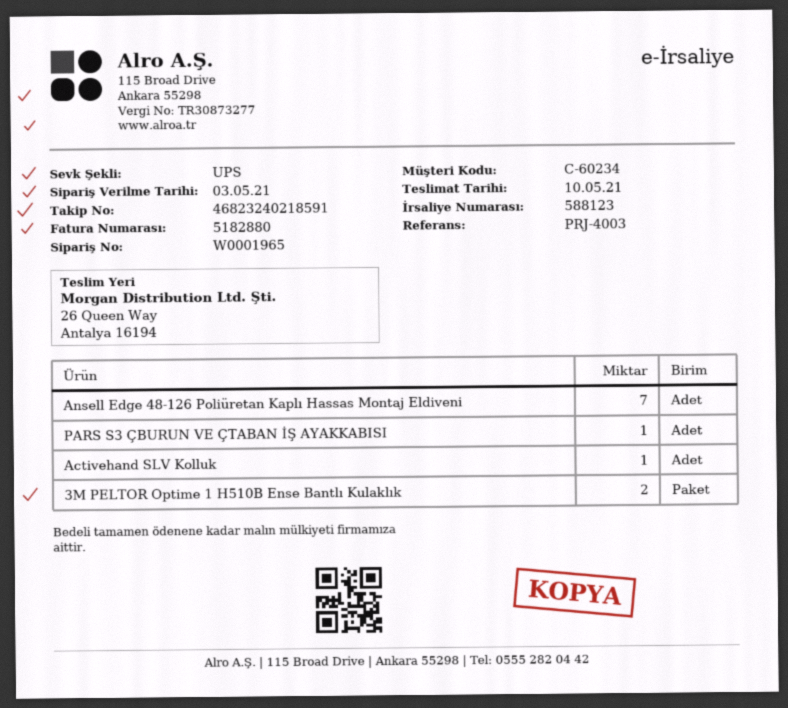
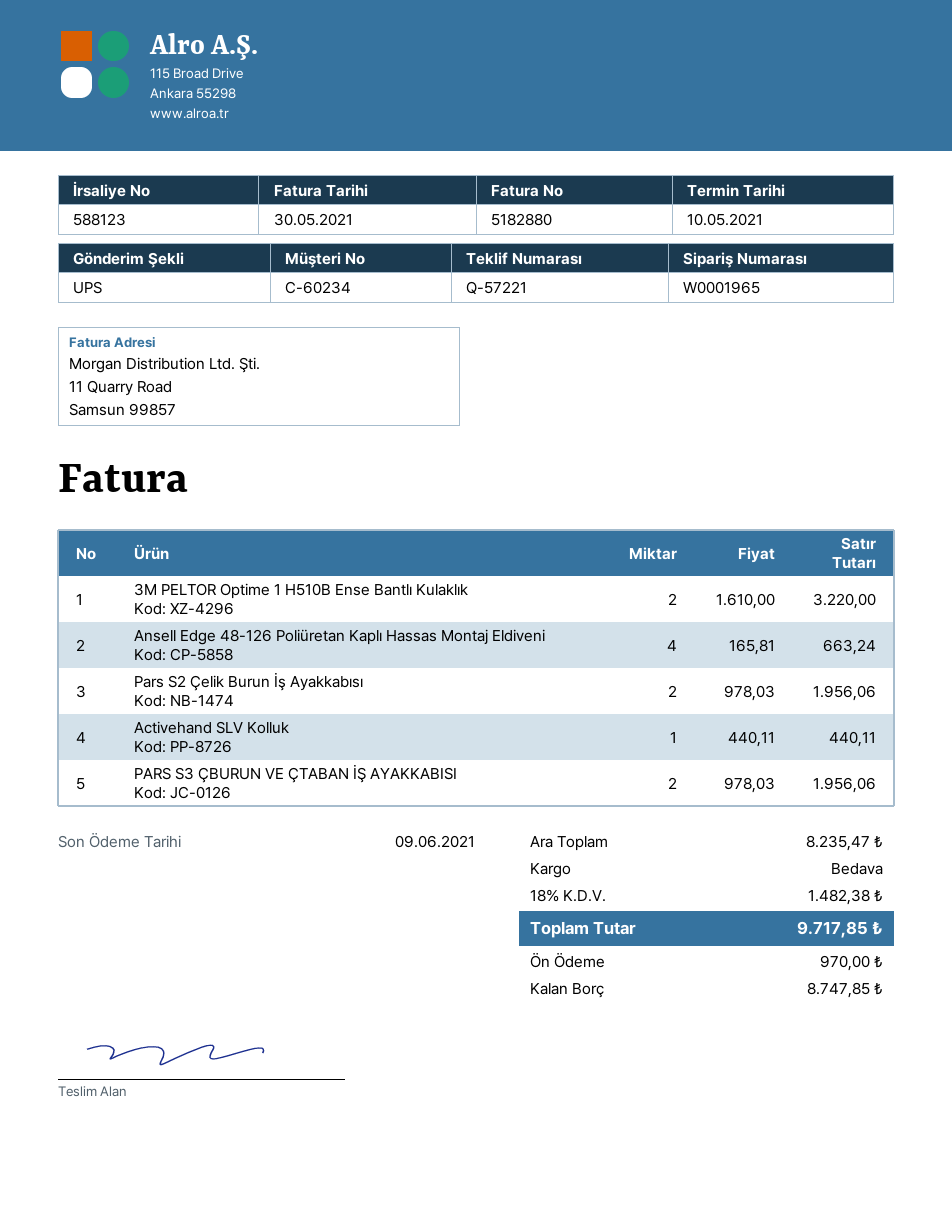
Ansell Edge 48-126 Poliüretan Kaplı Hassas Montaj Eldiveni: 7 -> 4
PARS S3 ÇBURUN VE ÇTABAN İŞ AYAKKABISI: 1 -> 2
Pars S2 Çelik Burun İş Ayakkabısı: none -> 2

